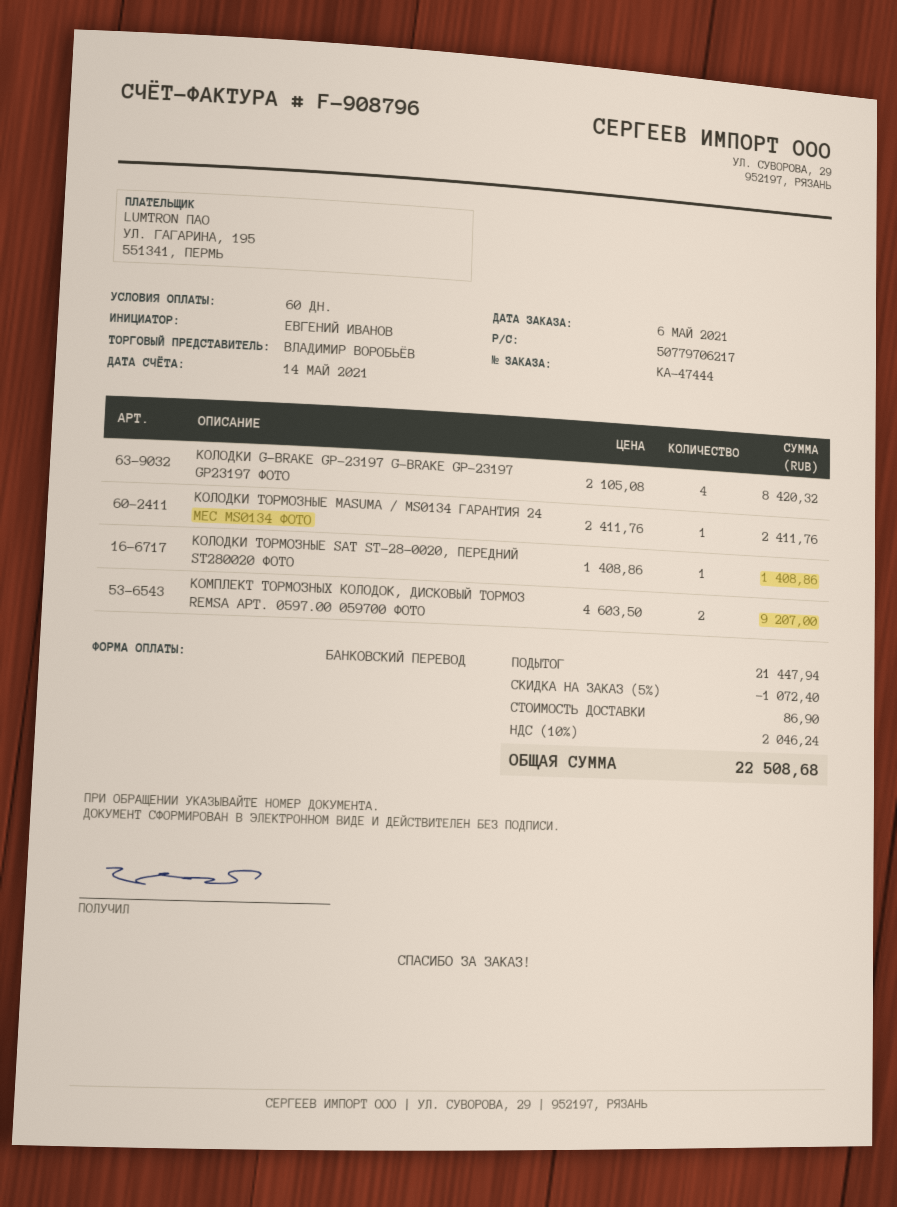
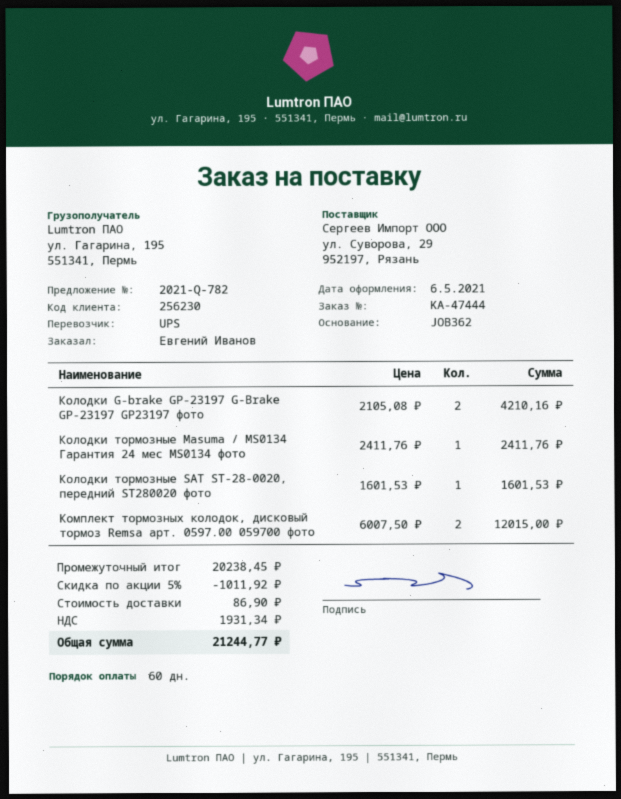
КОЛОДКИ G-BRAKE GP-23197 G-BRAKE GP-23197 GP23197 ФОТО: 4 x 2105.08 = 8420.32 -> 2 x 2105.08 = 4210.16
КОЛОДКИ ТОРМОЗНЫЕ SAT ST-28-0020, ПЕРЕДНИЙ ST280020 ФОТО: 1 x 1408.86 = 1408.86 -> 1 x 1601.53 = 1601.53
КОМПЛЕКТ ТОРМОЗНЫХ КОЛОДОК, ДИСКОВЫЙ ТОРМОЗ REMSA АРТ. 0597.00 059700 ФОТО: 2 x 4603.50 = 9207.00 -> 2 x 6007.50 = 12015.00
subtotal: 21447.94 -> 20238.45
discount: 5% = 1072.40 -> 5% = 1011.92
tax: 2046.24 -> 1931.34
total: 22508.68 -> 21244.77

